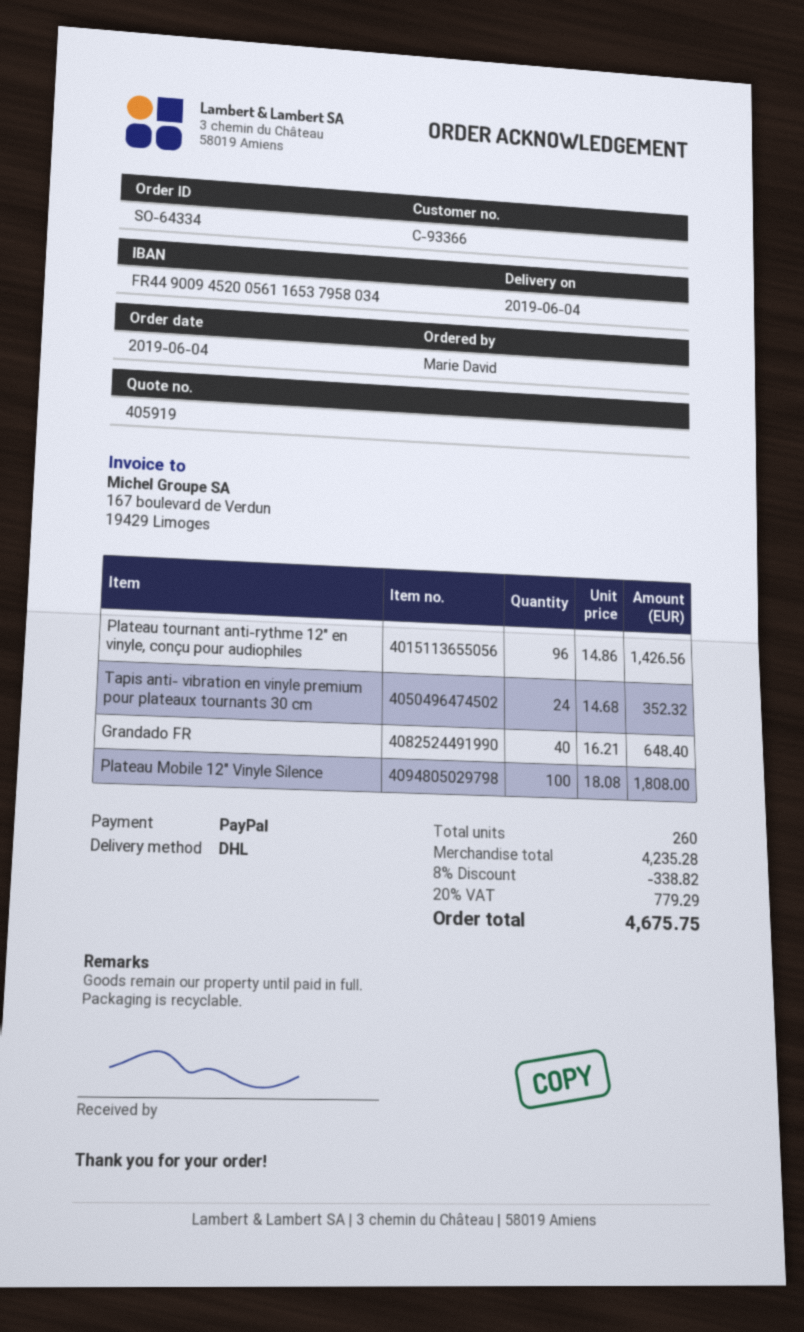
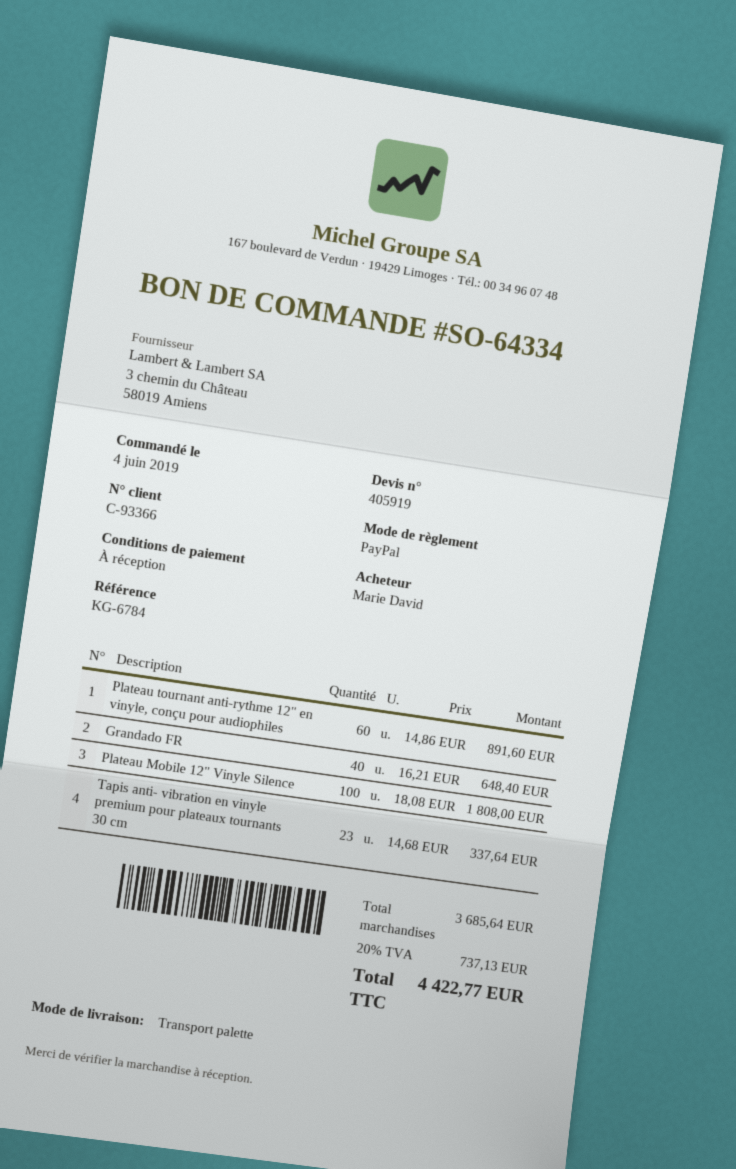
shipping method: DHL -> pallet freight
Plateau tournant anti-rythme 12" en vinyle, conçu pour audiophiles: 96 x 14.86 = 1426.56 -> 60 x 14.86 = 891.60
Tapis anti- vibration en vinyle premium pour plateaux tournants 30 cm: 24 x 14.68 = 352.32 -> 23 x 14.68 = 337.64
subtotal: 4235.28 -> 3685.64
discount: 8% = 338.82 -> none
tax: 20% = 779.29 -> 20% = 737.13
total: 4675.75 -> 4422.77

